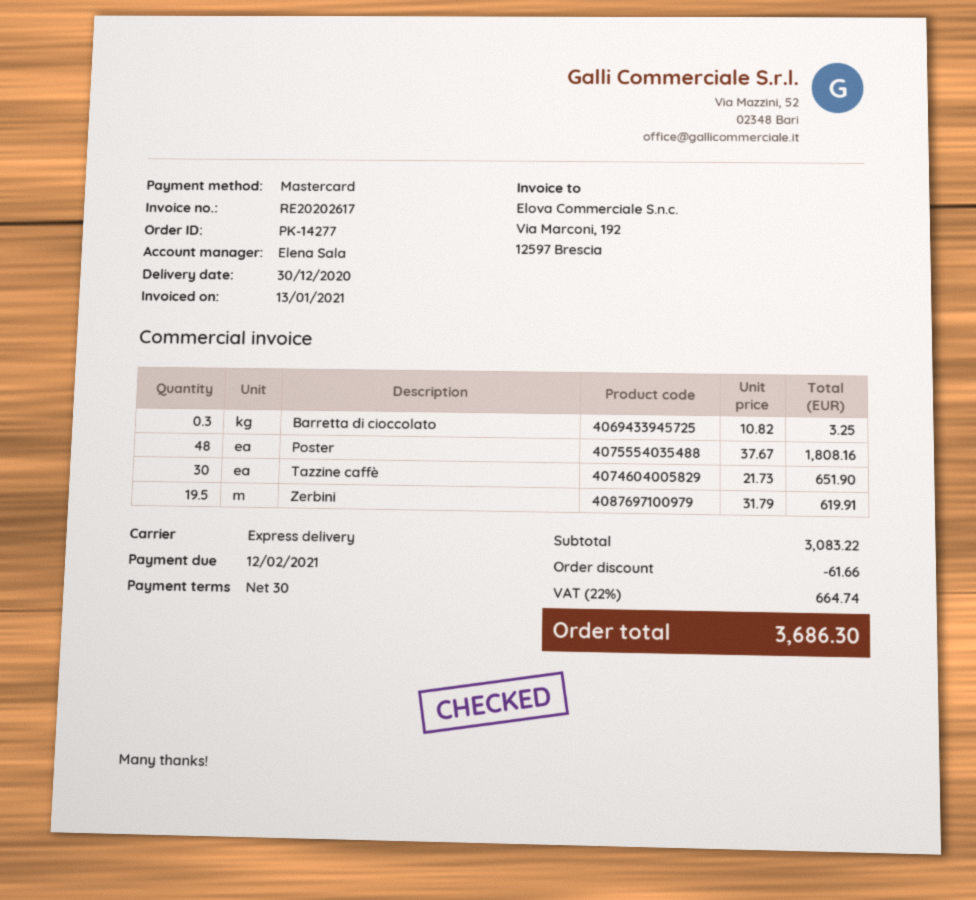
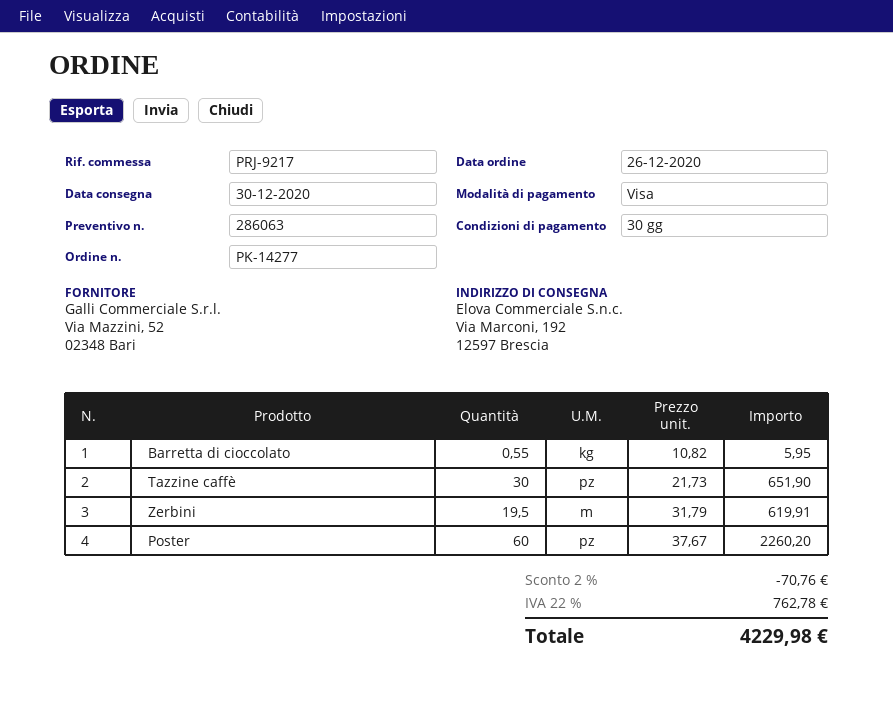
payment method: Mastercard -> Visa
Barretta di cioccolato: 0.3 x 10.82 = 3.25 -> 0.55 x 10.82 = 5.95
Poster: 48 x 37.67 = 1808.16 -> 60 x 37.67 = 2260.20
discount: 61.66 -> 70.76
tax: 22% = 664.74 -> 22% = 762.78
total: 3686.30 -> 4229.98

